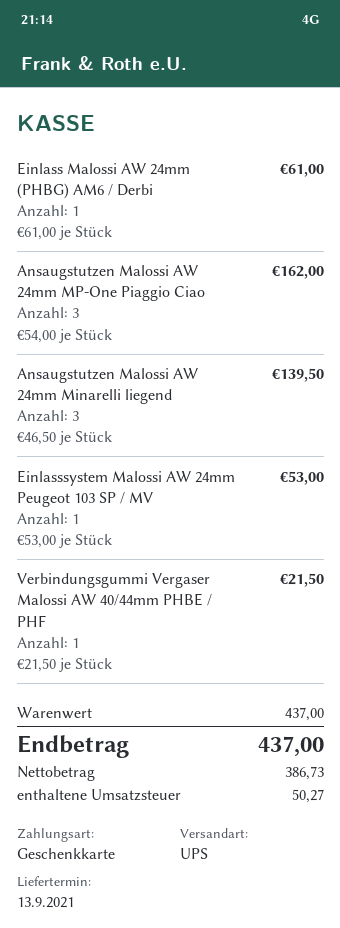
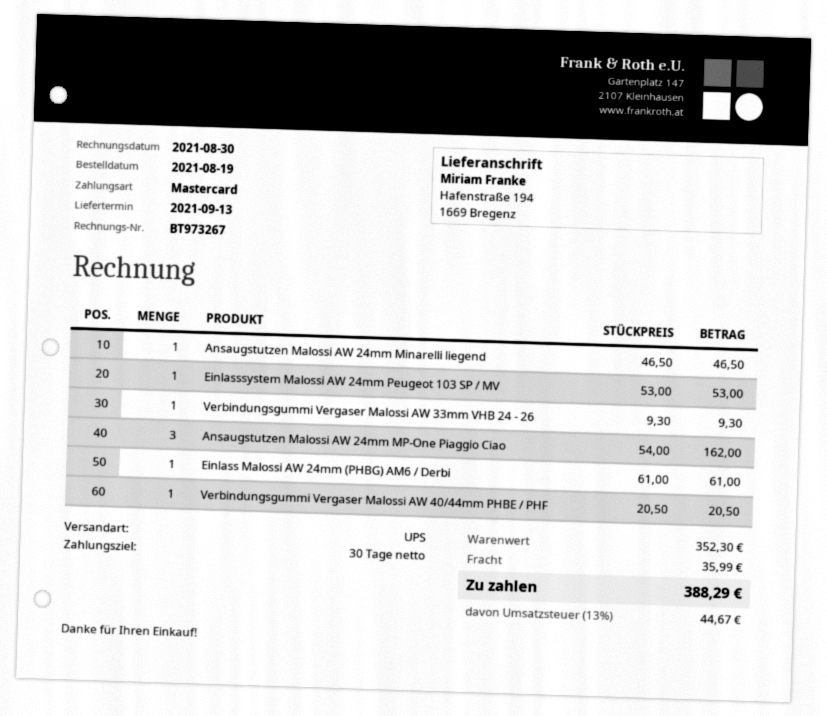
payment method: gift card -> Mastercard
Ansaugstutzen Malossi AW 24mm Minarelli liegend: 3 x 46.50 = 139.50 -> 1 x 46.50 = 46.50
Verbindungsgummi Vergaser Malossi AW 40/44mm PHBE / PHF: 1 x 21.50 = 21.50 -> 1 x 20.50 = 20.50
Verbindungsgummi Vergaser Malossi AW 33mm VHB 24 - 26: none -> 1 x 9.30 = 9.30
subtotal: 437.00 -> 352.30
shipping: none -> 35.99
tax: 50.27 -> 44.67
total: 437.00 -> 388.29

